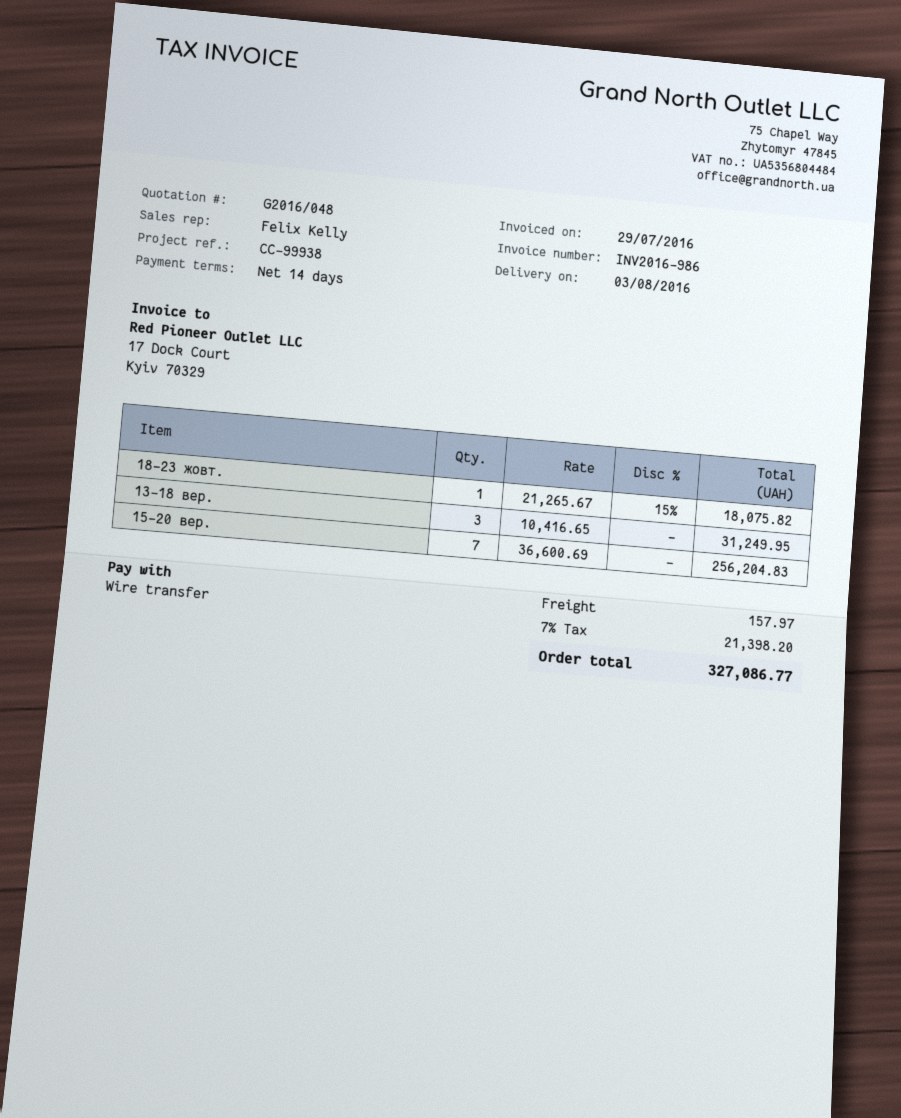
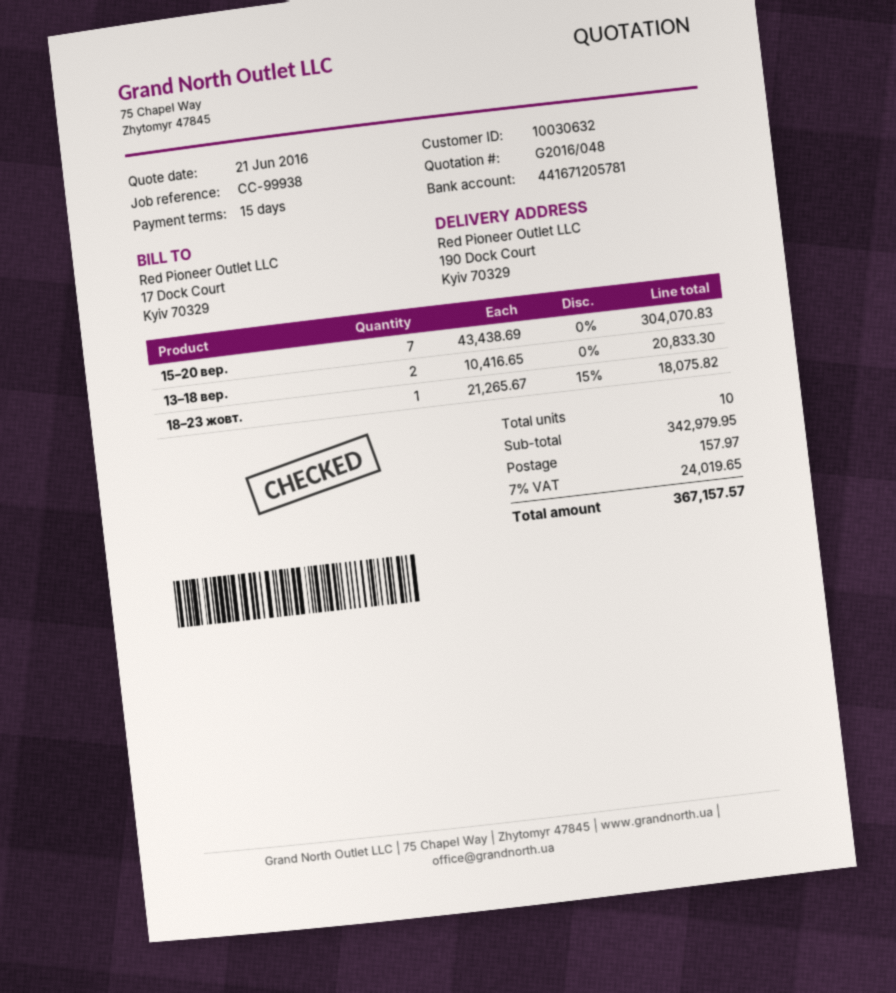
payment terms: 14 days -> 15 days
13–18 вер.: 3 x 10416.65 = 31249.95 -> 2 x 10416.65 = 20833.30
15–20 вер.: 7 x 36600.69 = 256204.83 -> 7 x 43438.69 = 304070.83
tax: 7% = 21398.20 -> 7% = 24019.65
total: 327086.77 -> 367157.57

